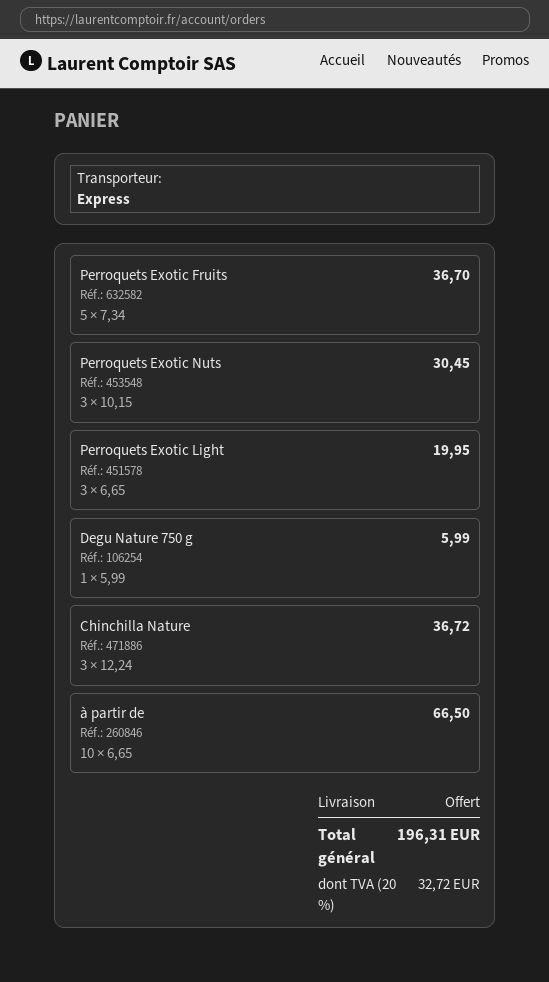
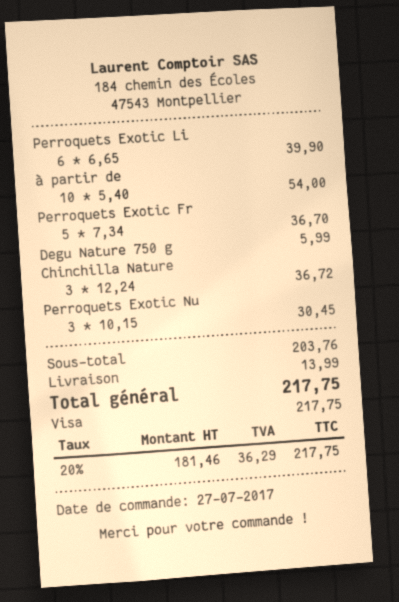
Perroquets Exotic Light: 3 x 6.65 = 19.95 -> 6 x 6.65 = 39.90
à partir de: 10 x 6.65 = 66.50 -> 10 x 5.40 = 54.00
shipping: 0.00 -> 13.99
tax: 20% = 32.72 -> 20% = 36.29
total: 196.31 -> 217.75

